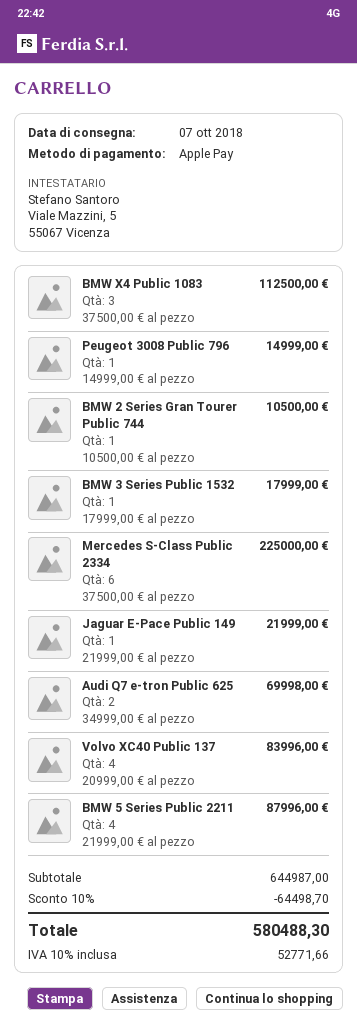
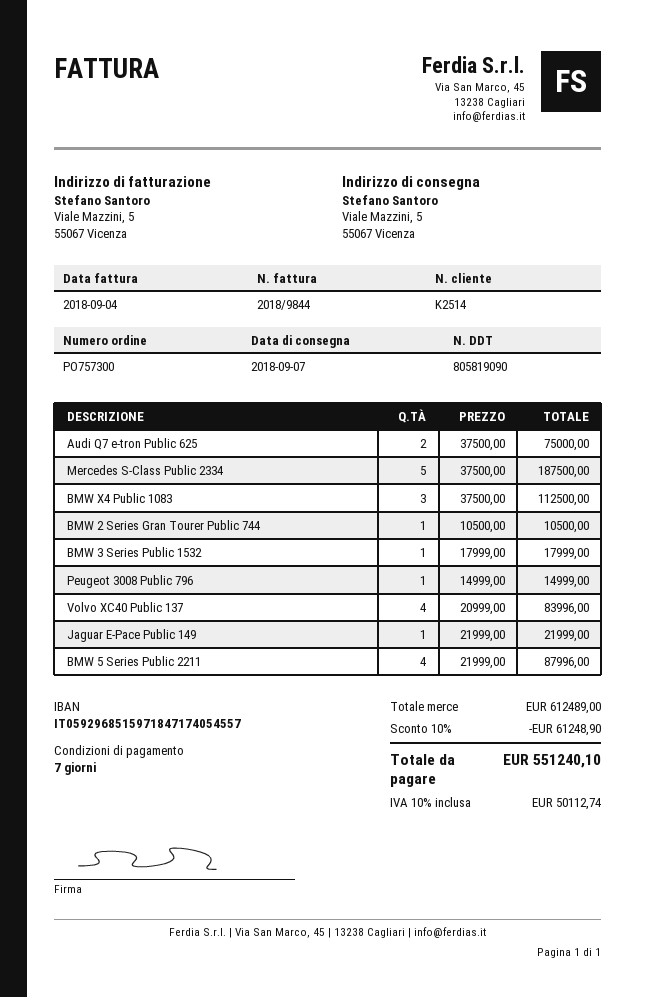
delivery date: 2018-10-07 -> 2018-09-07
Mercedes S-Class Public 2334: 6 x 37500.00 = 225000.00 -> 5 x 37500.00 = 187500.00
Audi Q7 e-tron Public 625: 2 x 34999.00 = 69998.00 -> 2 x 37500.00 = 75000.00
subtotal: 644987.00 -> 612489.00
discount: 10% = 64498.70 -> 10% = 61248.90
tax: 10% = 52771.66 -> 10% = 50112.74
total: 580488.30 -> 551240.10

